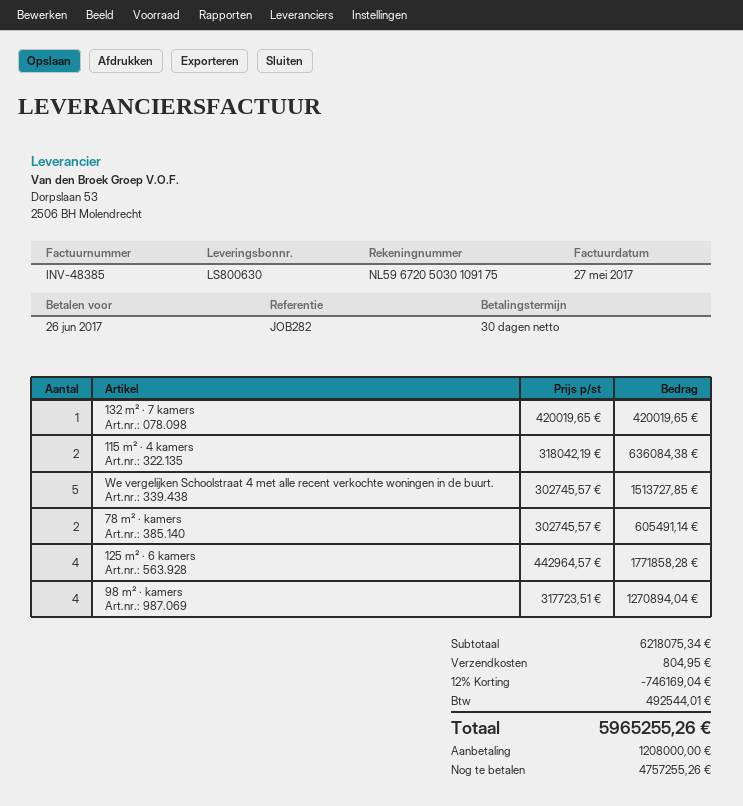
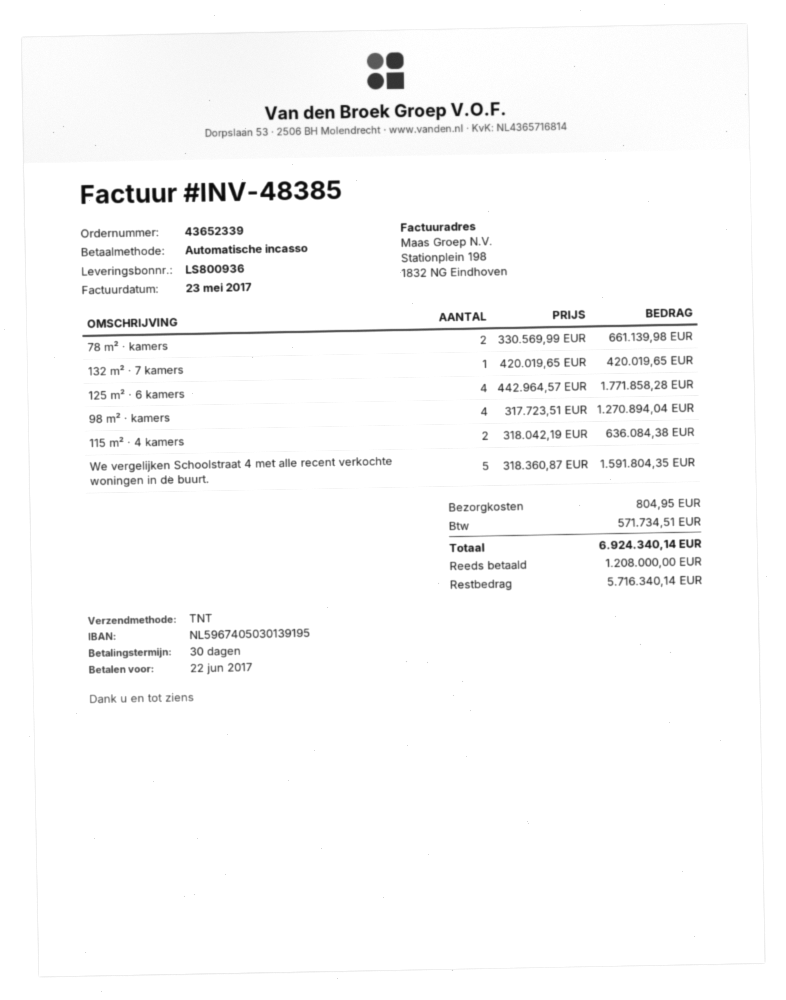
delivery note number: LS800630 -> LS800936
invoice date: 2017-05-27 -> 2017-05-23
due date: 2017-06-26 -> 2017-06-22
bank account: NL5967205030109175 -> NL5967405030139195
We vergelijken Schoolstraat 4 met alle recent verkochte woningen in de buurt.: 5 x 302745.57 = 1513727.85 -> 5 x 318360.87 = 1591804.35
78 m² · kamers: 2 x 302745.57 = 605491.14 -> 2 x 330569.99 = 661139.98
discount: 12% = 746169.04 -> none
tax: 492544.01 -> 571734.51
total: 5965255.26 -> 6924340.14
balance: 4757255.26 -> 5716340.14

